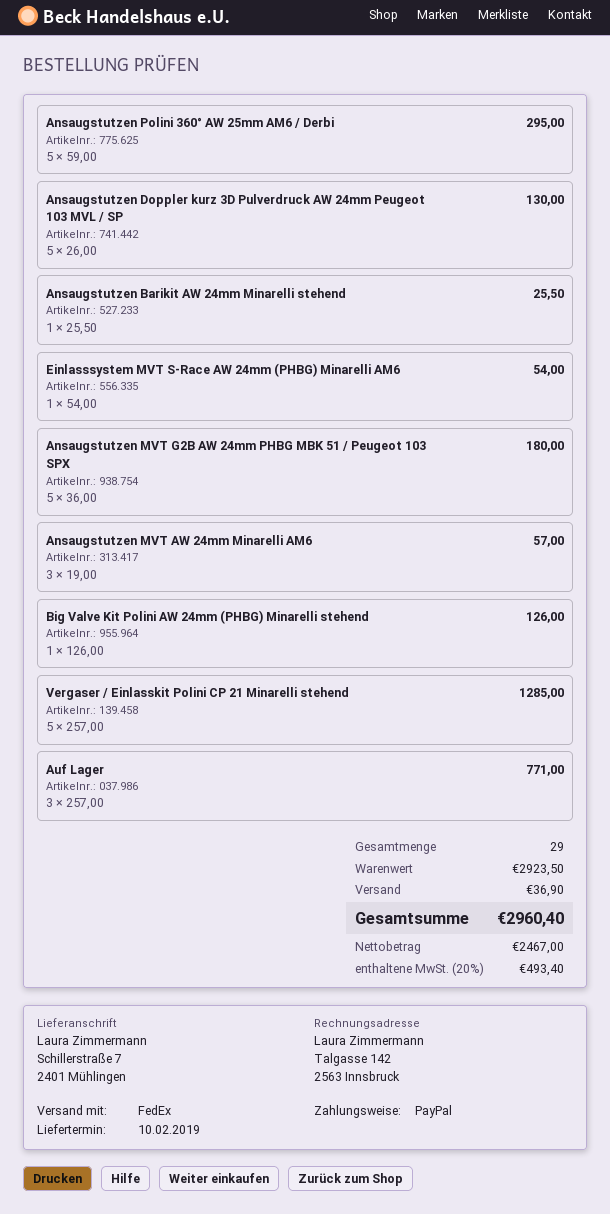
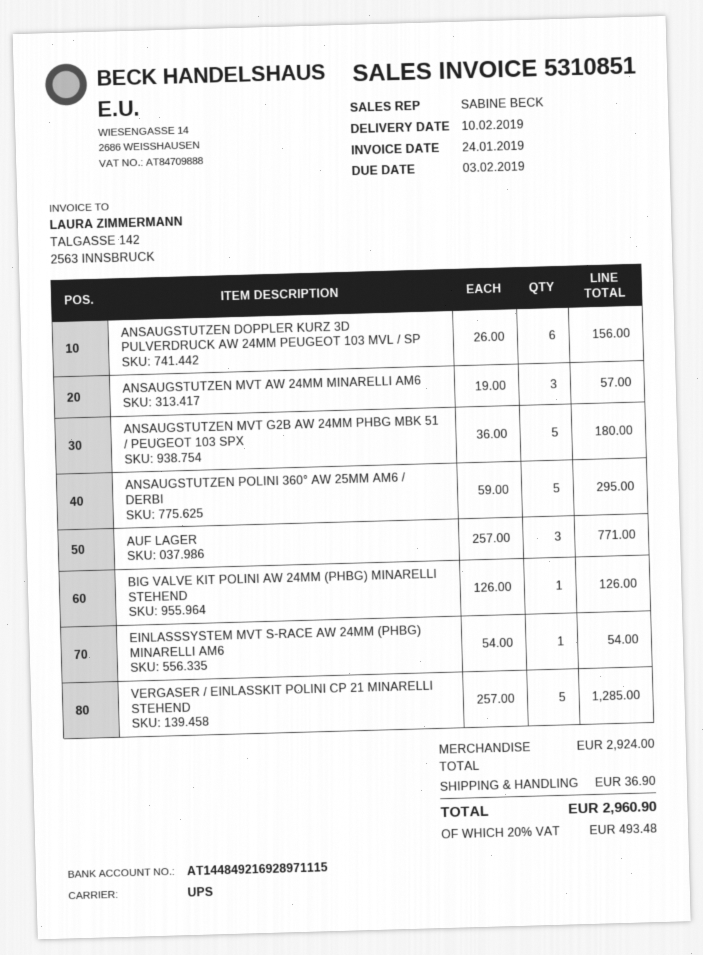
shipping method: FedEx -> UPS
Ansaugstutzen Doppler kurz 3D Pulverdruck AW 24mm Peugeot 103 MVL / SP: 5 x 26.00 = 130.00 -> 6 x 26.00 = 156.00
Ansaugstutzen Barikit AW 24mm Minarelli stehend: 1 x 25.50 = 25.50 -> none
subtotal: 2923.50 -> 2924.00
tax: 20% = 493.40 -> 20% = 493.48
total: 2960.40 -> 2960.90

